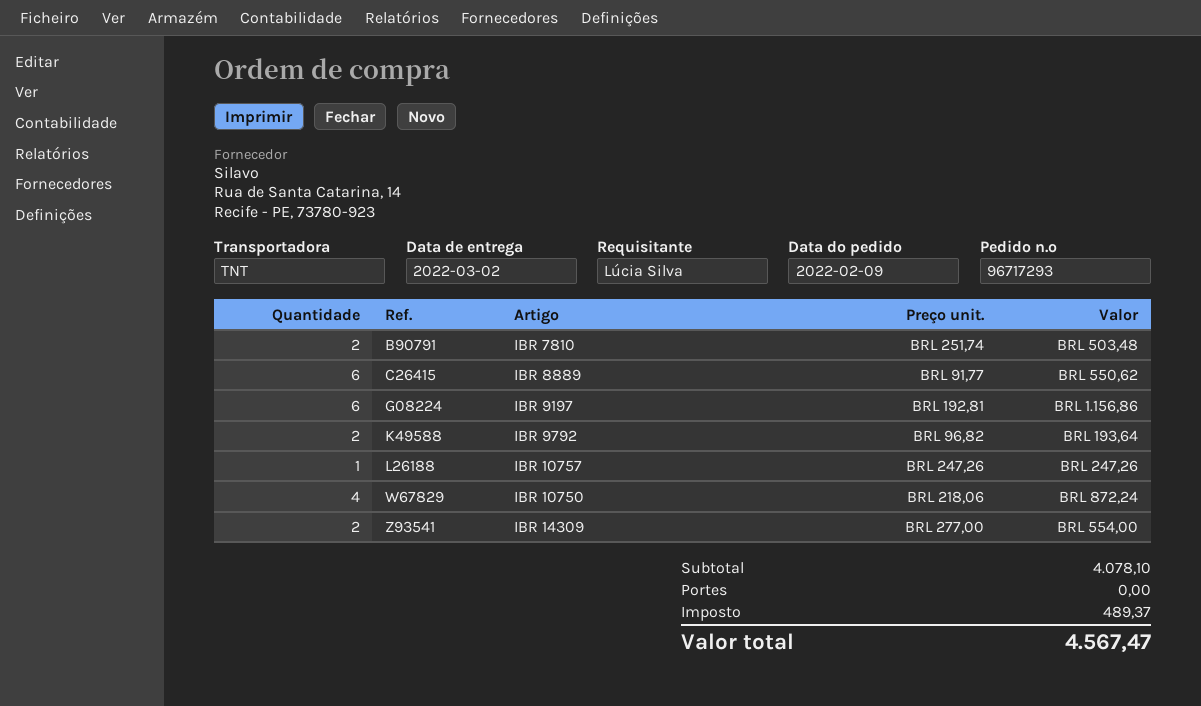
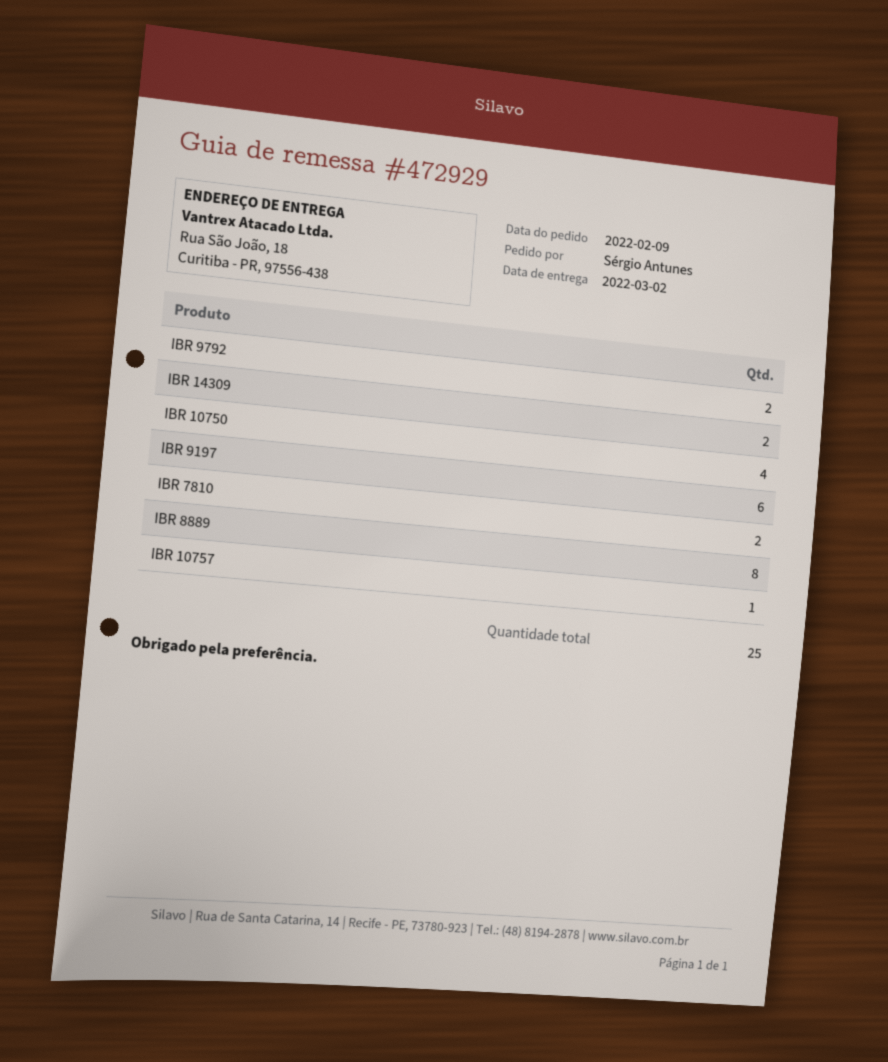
ordered by: Lúcia Silva -> Sérgio Antunes
IBR 8889: 6 -> 8

